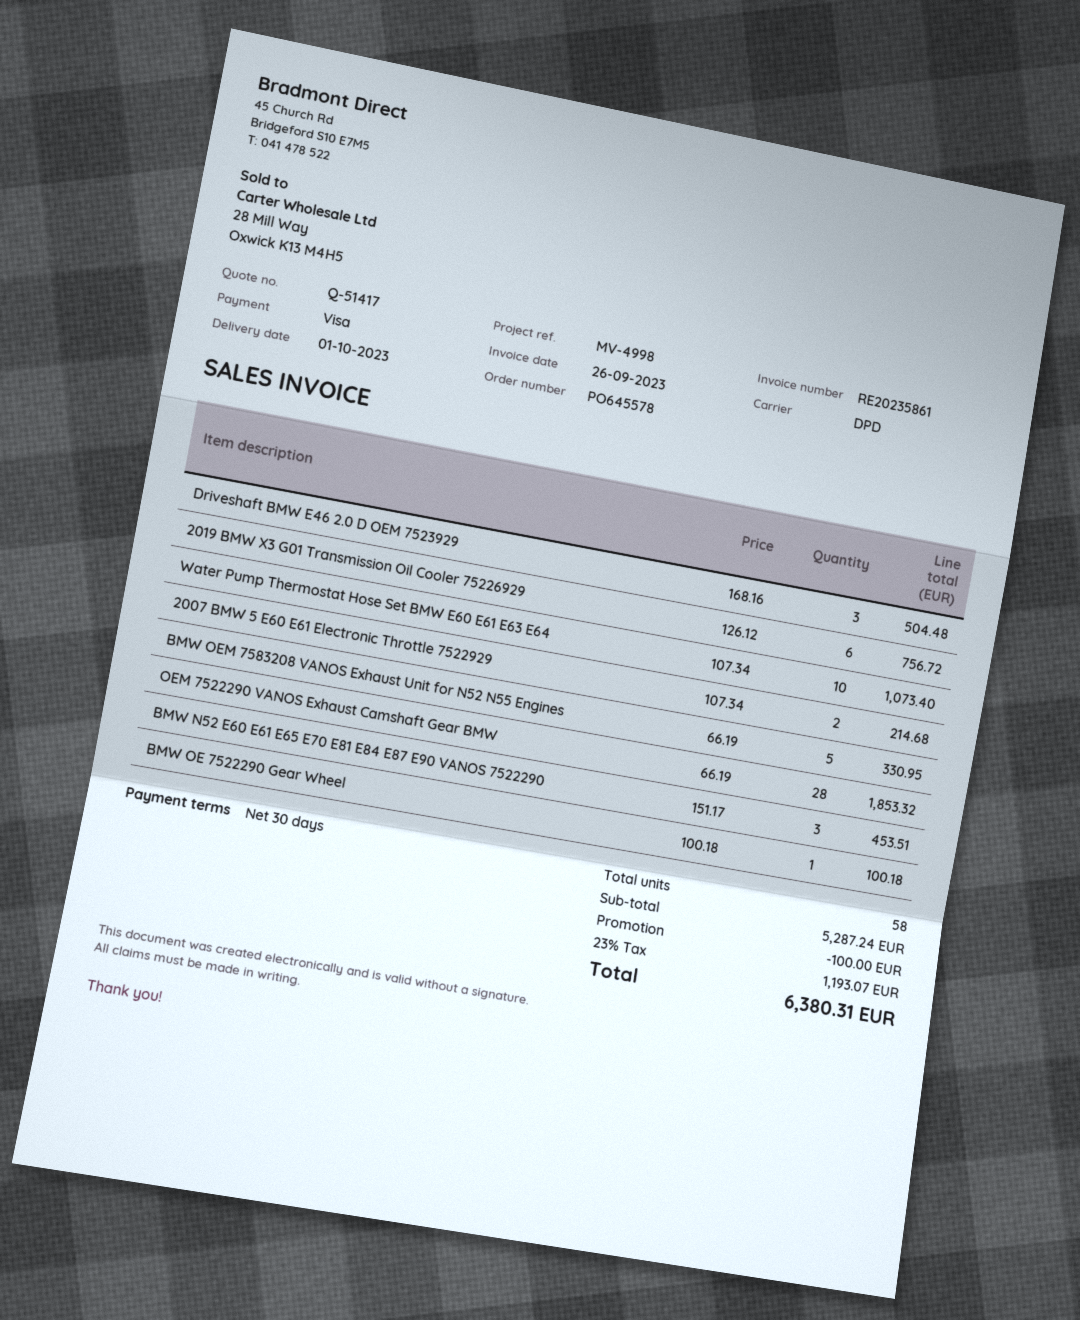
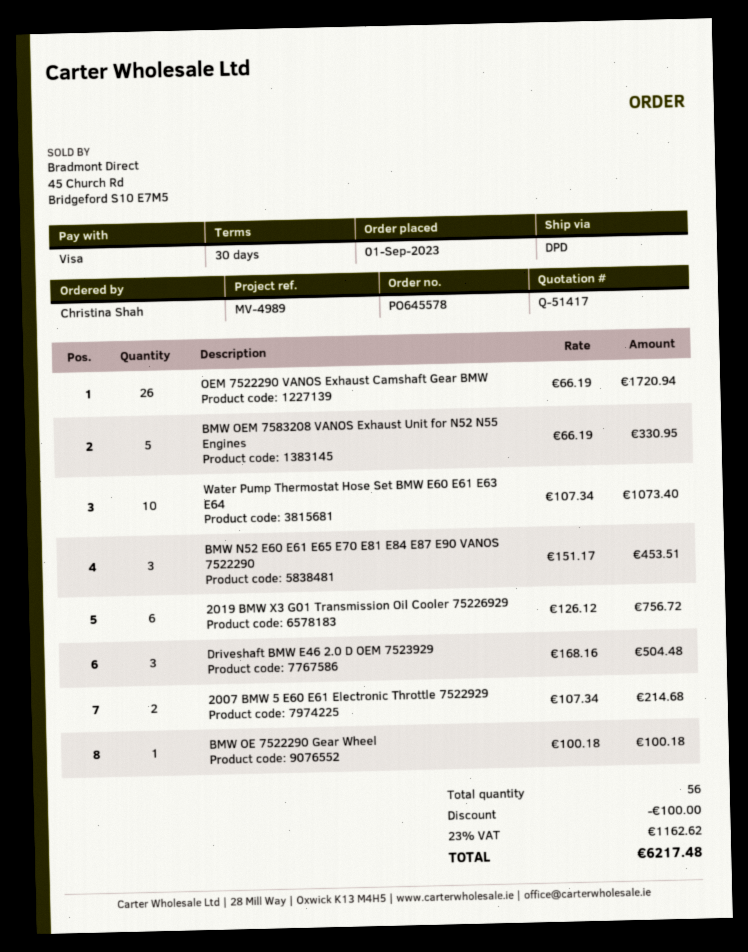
reference: MV-4998 -> MV-4989
OEM 7522290 VANOS Exhaust Camshaft Gear BMW: 28 x 66.19 = 1853.32 -> 26 x 66.19 = 1720.94
total quantity: 58 -> 56
tax: 23% = 1193.07 -> 23% = 1162.62
total: 6380.31 -> 6217.48

